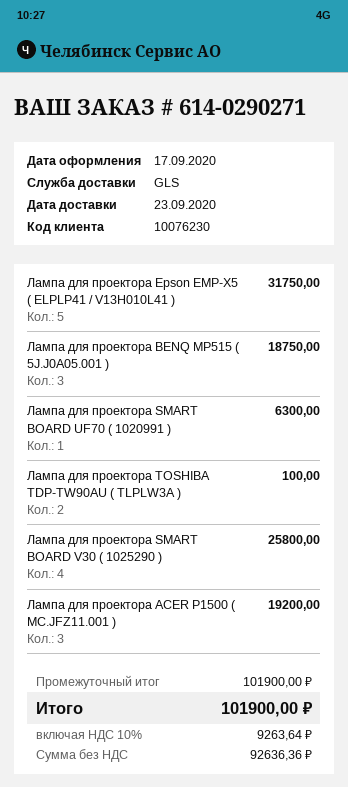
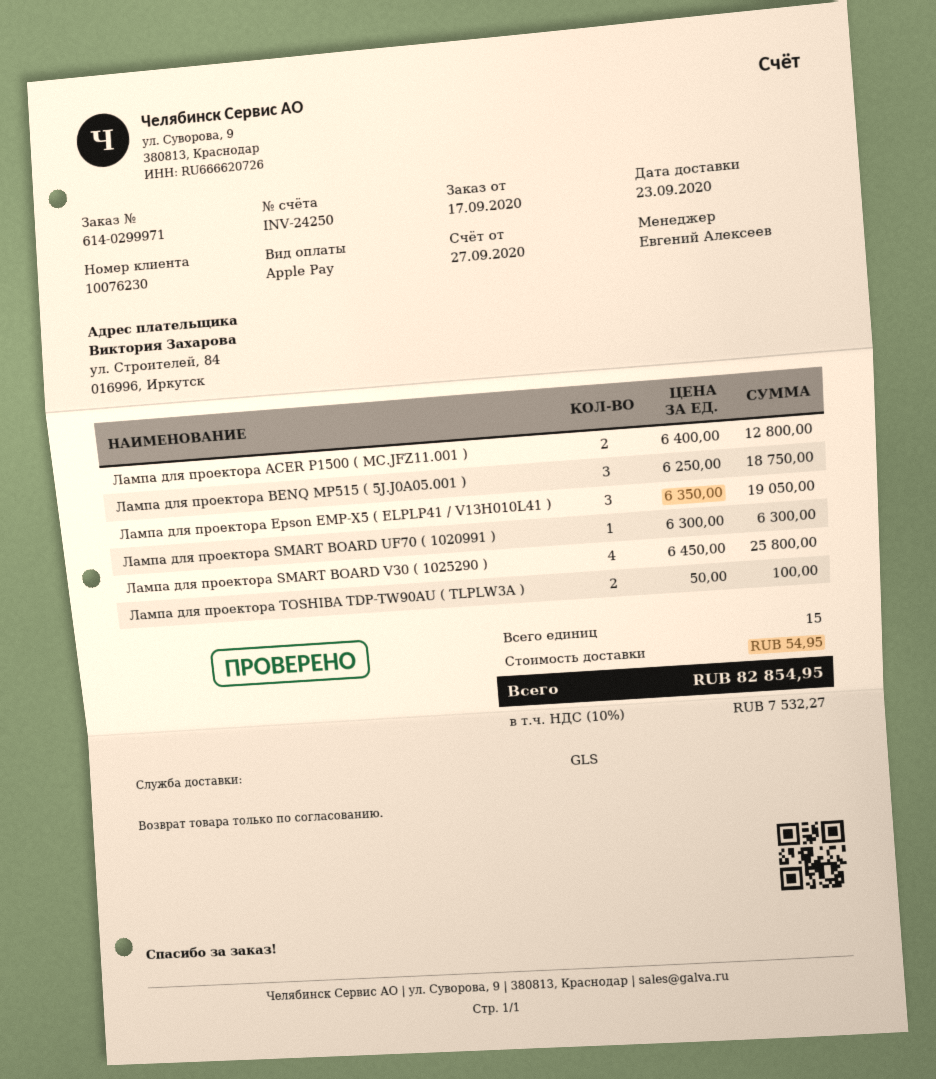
order number: 614-0290271 -> 614-0299971
Лампа для проектора Epson EMP-X5 ( ELPLP41 / V13H010L41 ): 5 for 31750.00 -> 3 for 19050.00
Лампа для проектора ACER P1500 ( MC.JFZ11.001 ): 3 for 19200.00 -> 2 for 12800.00
shipping: none -> 54.95
tax: 10% = 9263.64 -> 10% = 7532.27
total: 101900.00 -> 82854.95

